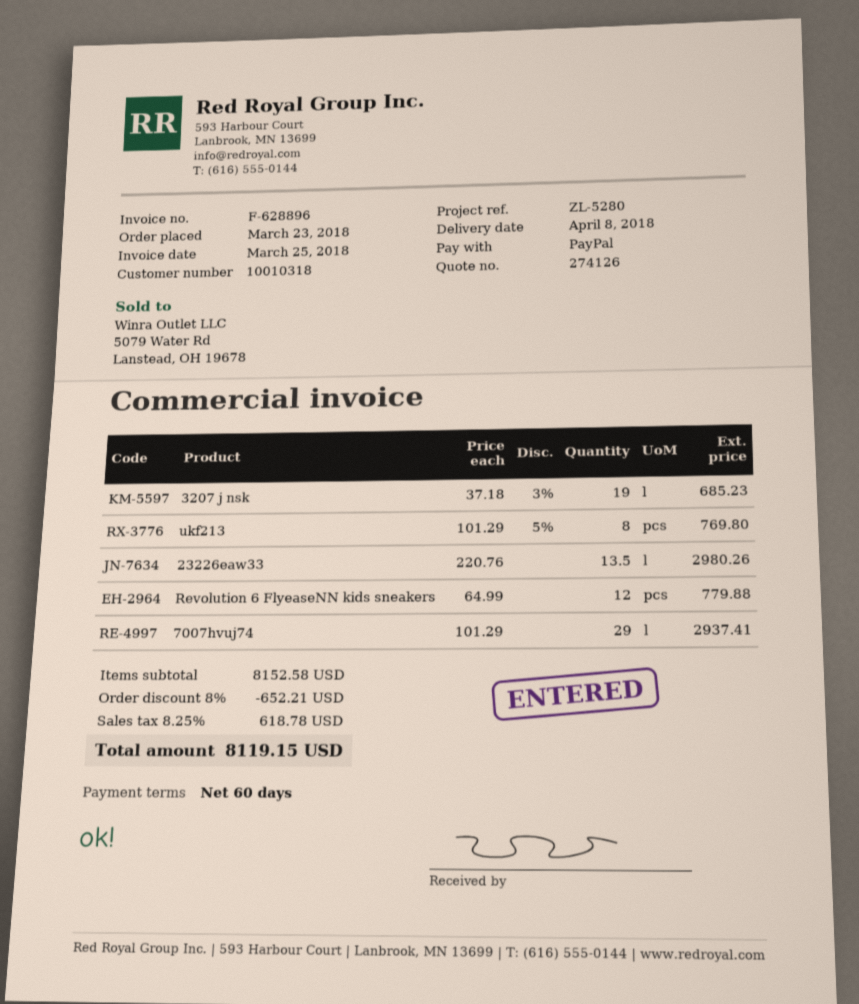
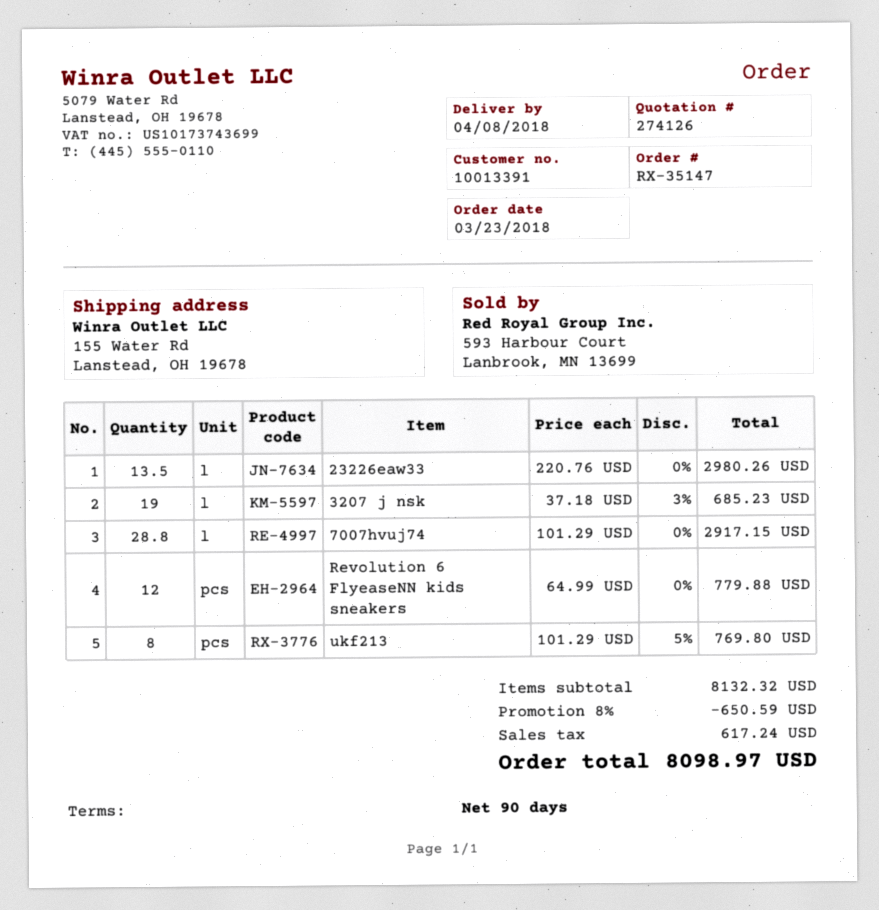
payment terms: 60 days -> 90 days
customer number: 10010318 -> 10013391
7007hvuj74: 29 x 101.29 = 2937.41 -> 28.8 x 101.29 = 2917.15
subtotal: 8152.58 -> 8132.32
discount: 8% = 652.21 -> 8% = 650.59
tax: 618.78 -> 617.24
total: 8119.15 -> 8098.97

